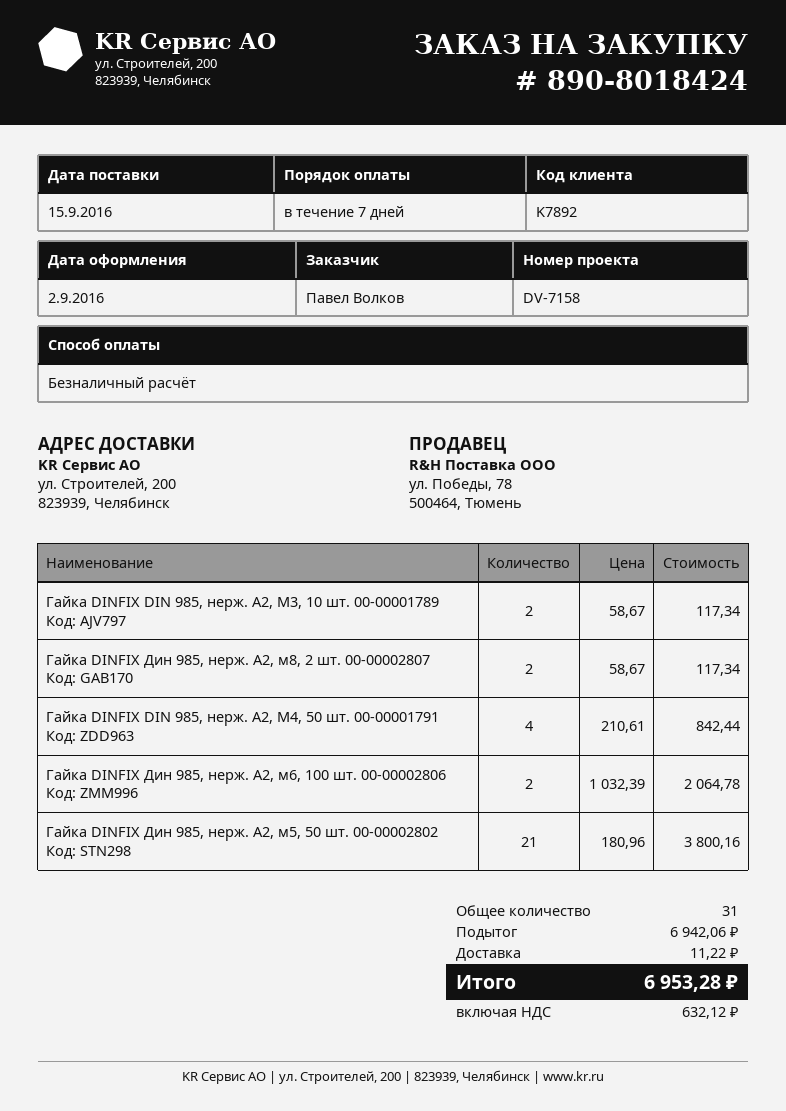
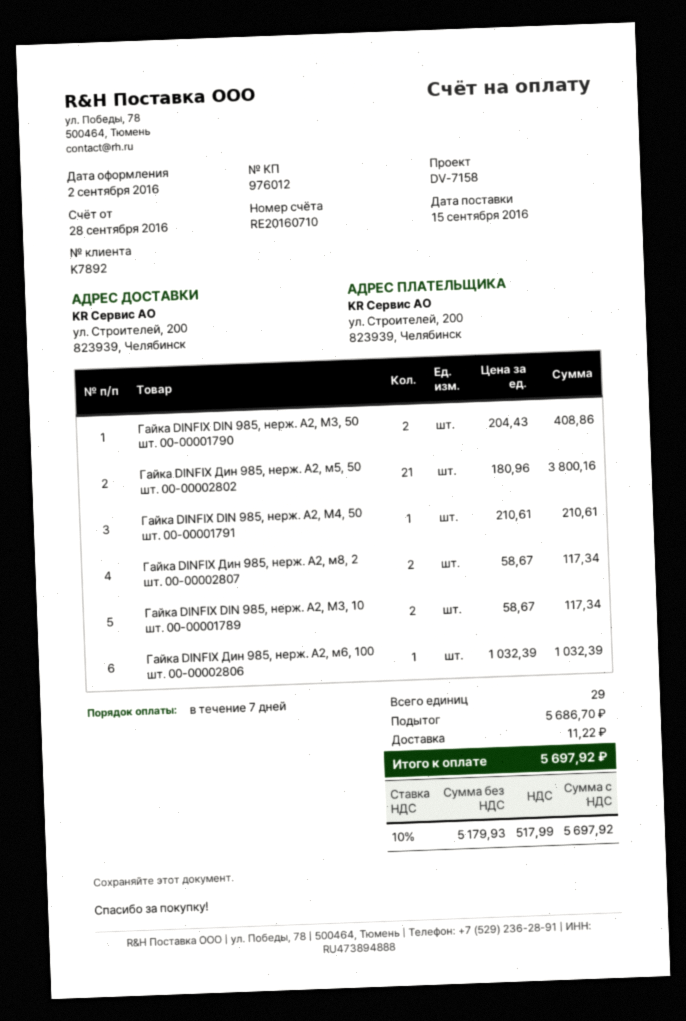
Гайка DINFIX DIN 985, нерж. А2, М4, 50 шт. 00-00001791: 4 x 210.61 = 842.44 -> 1 x 210.61 = 210.61
Гайка DINFIX Дин 985, нерж. А2, м6, 100 шт. 00-00002806: 2 x 1032.39 = 2064.78 -> 1 x 1032.39 = 1032.39
Гайка DINFIX DIN 985, нерж. А2, М3, 50 шт. 00-00001790: none -> 2 x 204.43 = 408.86
total quantity: 31 -> 29
subtotal: 6942.06 -> 5686.70
tax: 632.12 -> 517.99
total: 6953.28 -> 5697.92

